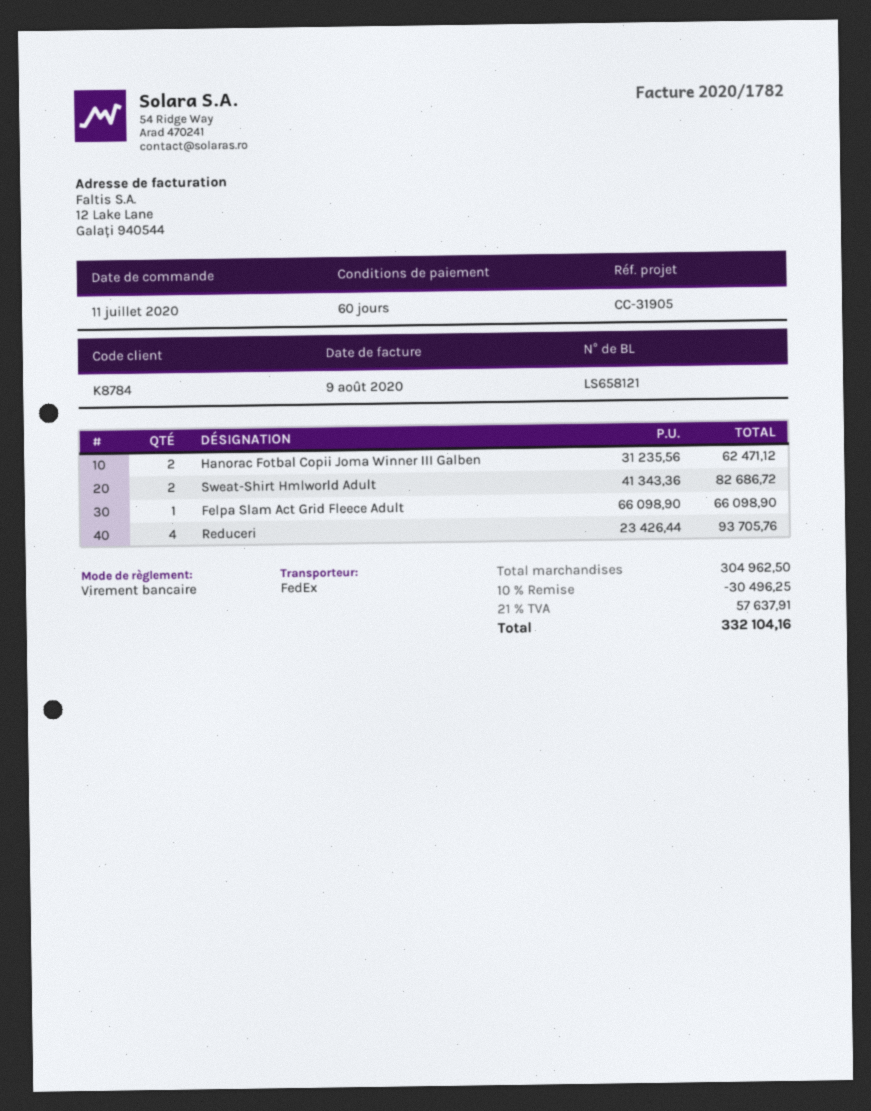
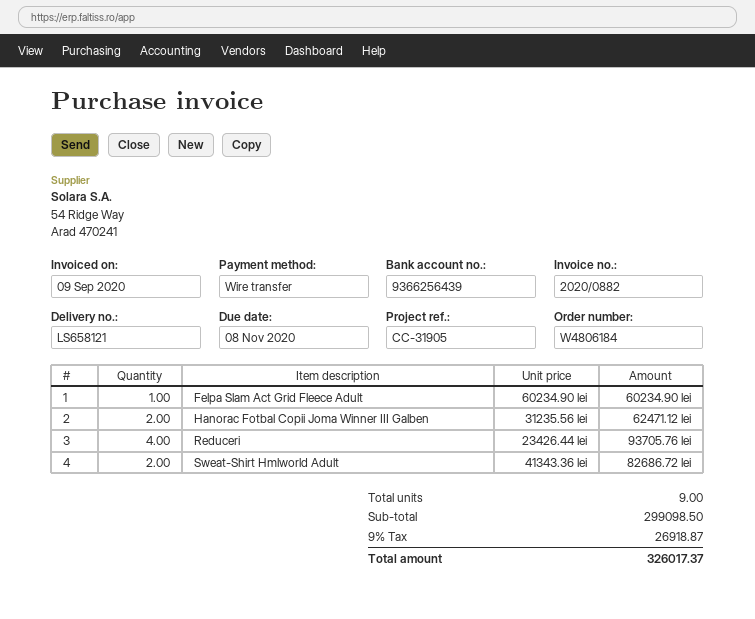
invoice number: 2020/1782 -> 2020/0882
invoice date: 2020-08-09 -> 2020-09-09
Felpa Slam Act Grid Fleece Adult: 1 x 66098.90 = 66098.90 -> 1 x 60234.90 = 60234.90
subtotal: 304962.50 -> 299098.50
discount: 10% = 30496.25 -> none
tax: 21% = 57637.91 -> 9% = 26918.87
total: 332104.16 -> 326017.37

